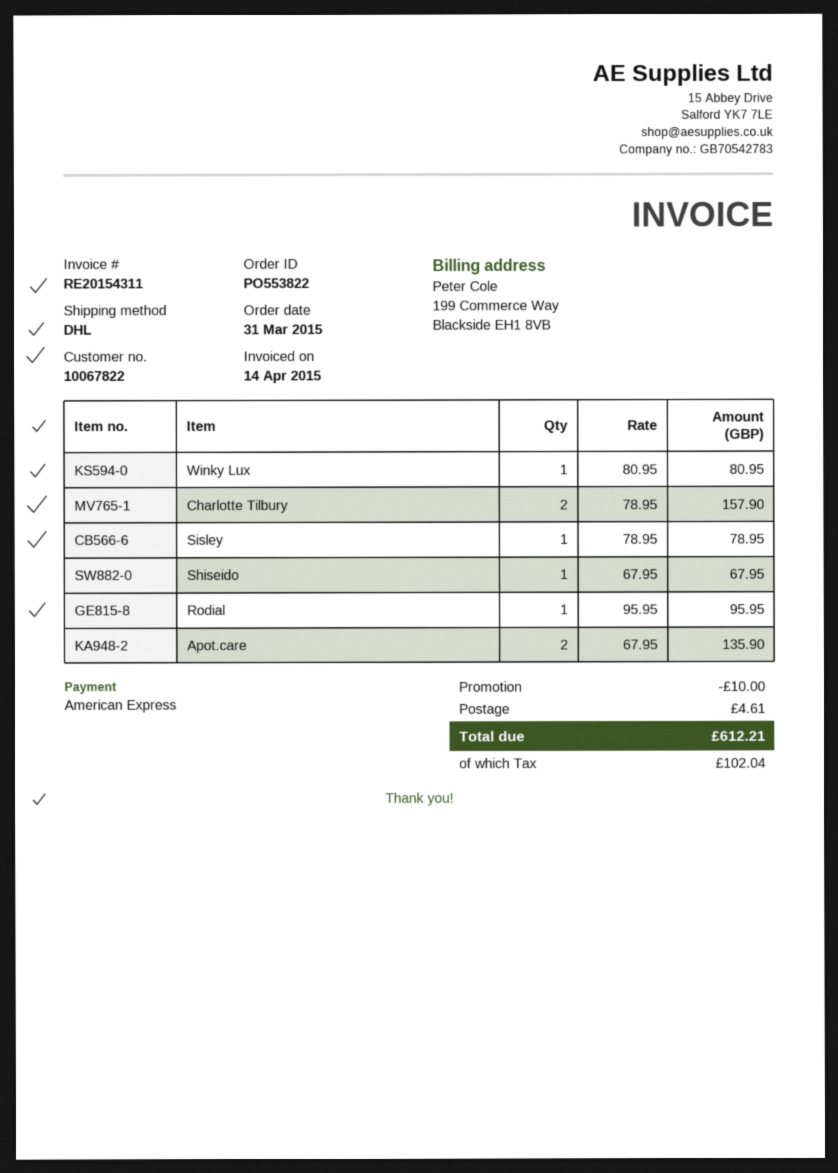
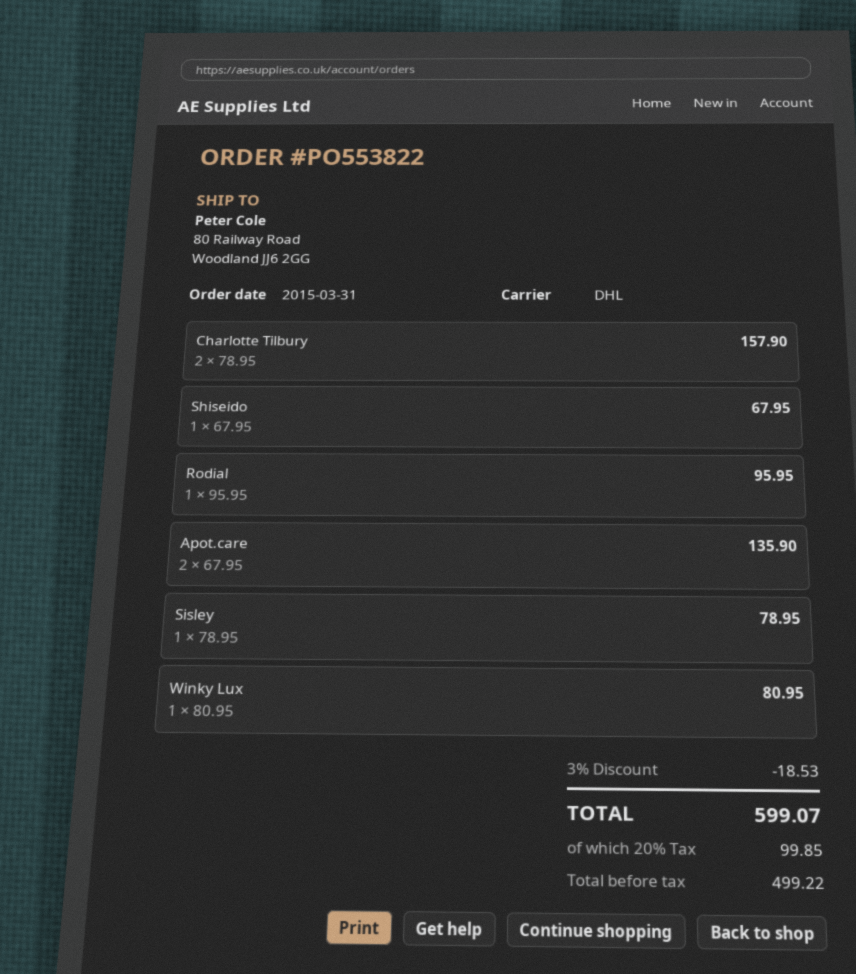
discount: 10.00 -> 18.53
shipping: 4.61 -> none
tax: 102.04 -> 99.85
total: 612.21 -> 599.07

